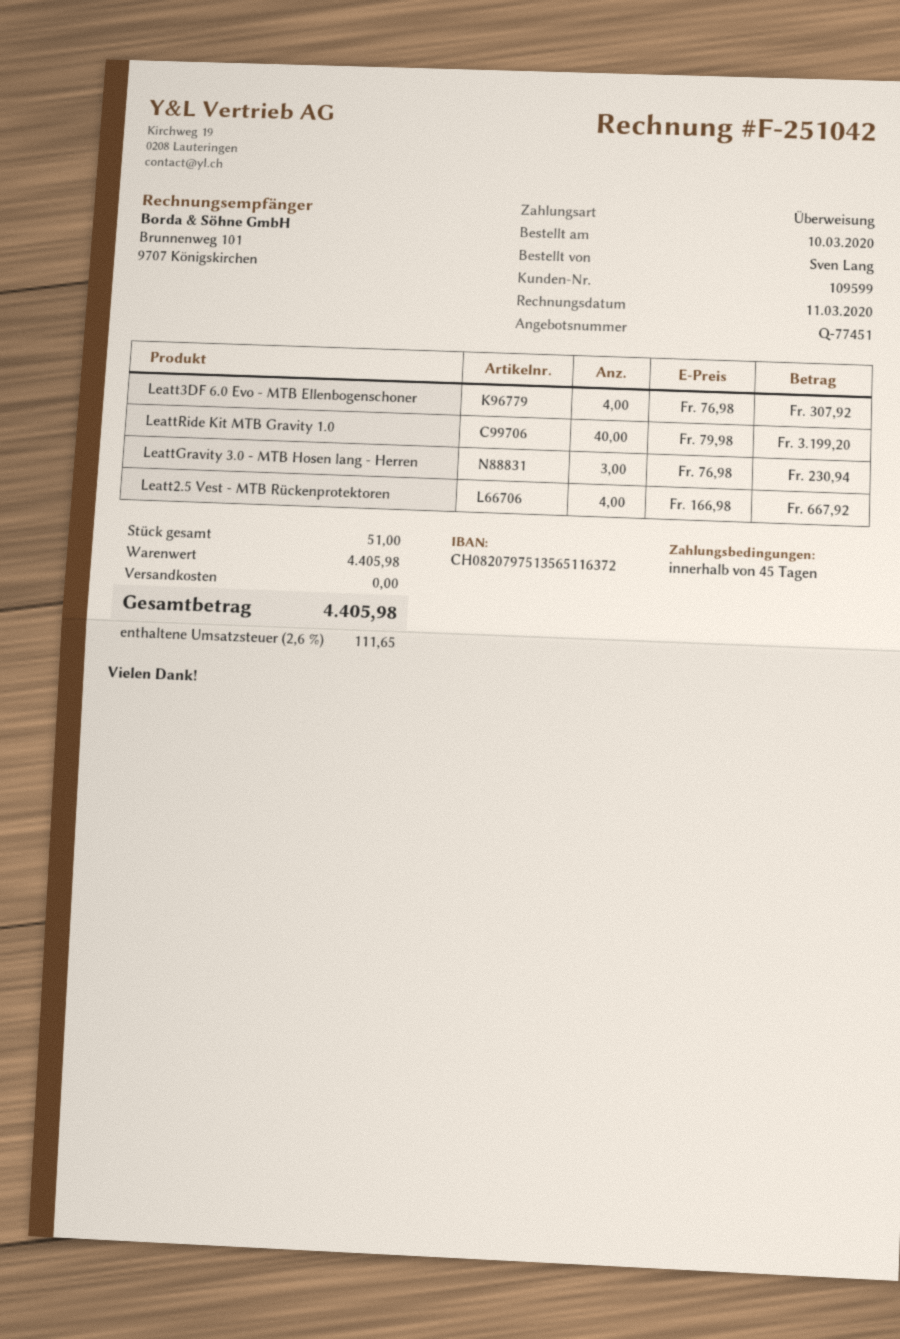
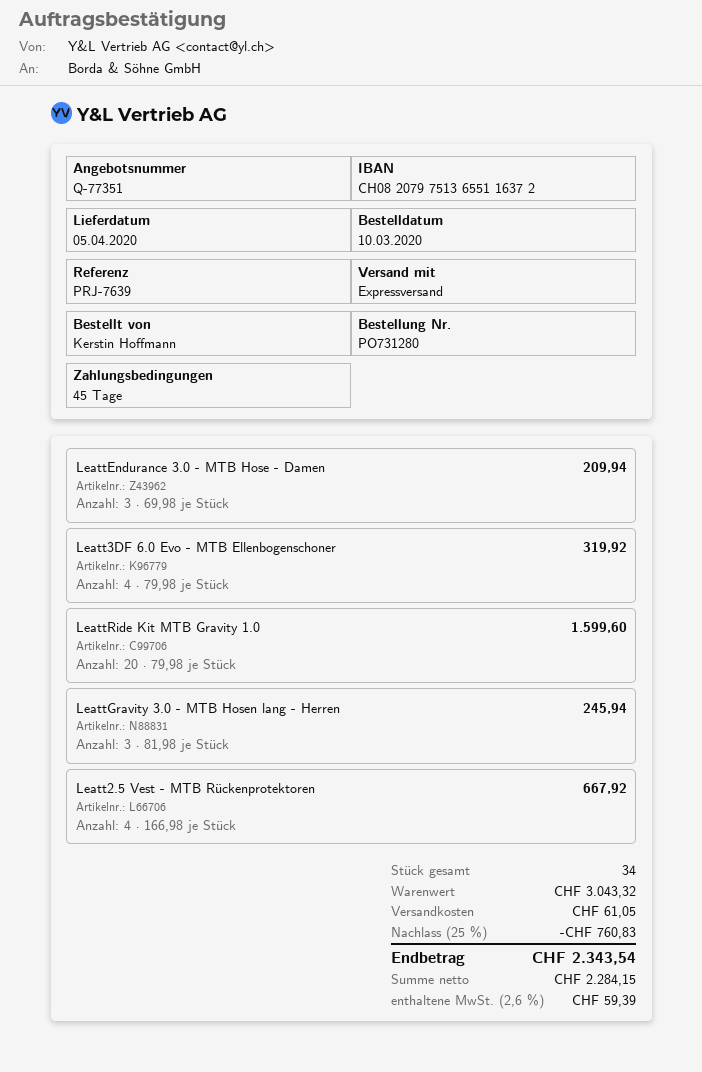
quote number: Q-77451 -> Q-77351
ordered by: Sven Lang -> Kerstin Hoffmann
bank account: CH0820797513565116372 -> CH0820797513655116372
Leatt3DF 6.0 Evo - MTB Ellenbogenschoner: 4 x 76.98 = 307.92 -> 4 x 79.98 = 319.92
LeattRide Kit MTB Gravity 1.0: 40 x 79.98 = 3199.20 -> 20 x 79.98 = 1599.60
LeattGravity 3.0 - MTB Hosen lang - Herren: 3 x 76.98 = 230.94 -> 3 x 81.98 = 245.94
LeattEndurance 3.0 - MTB Hose - Damen: none -> 3 x 69.98 = 209.94
total quantity: 51 -> 34
subtotal: 4405.98 -> 3043.32
discount: none -> 25% = 760.83
shipping: 0.00 -> 61.05
tax: 2.6% = 111.65 -> 2.6% = 59.39
total: 4405.98 -> 2343.54

